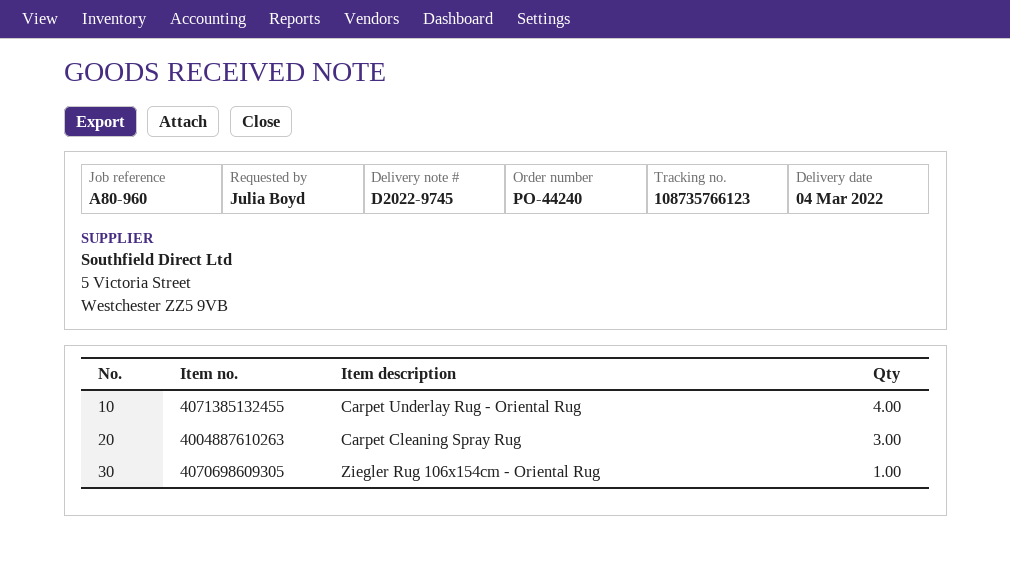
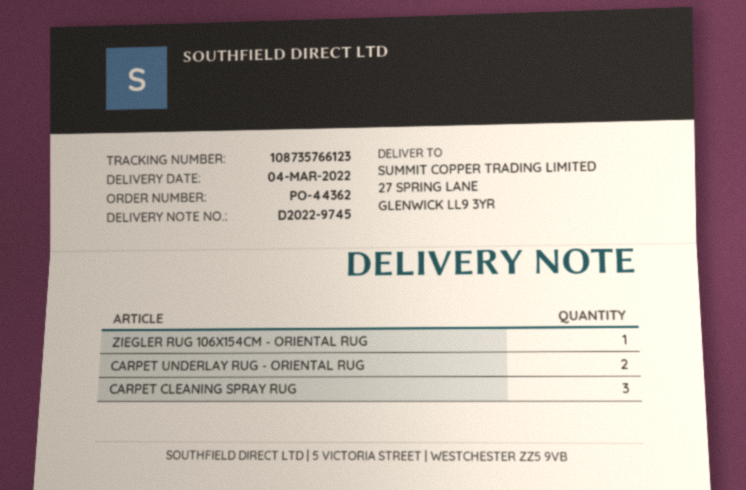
order number: PO-44240 -> PO-44362
Carpet Underlay Rug - Oriental Rug: 4 -> 2

